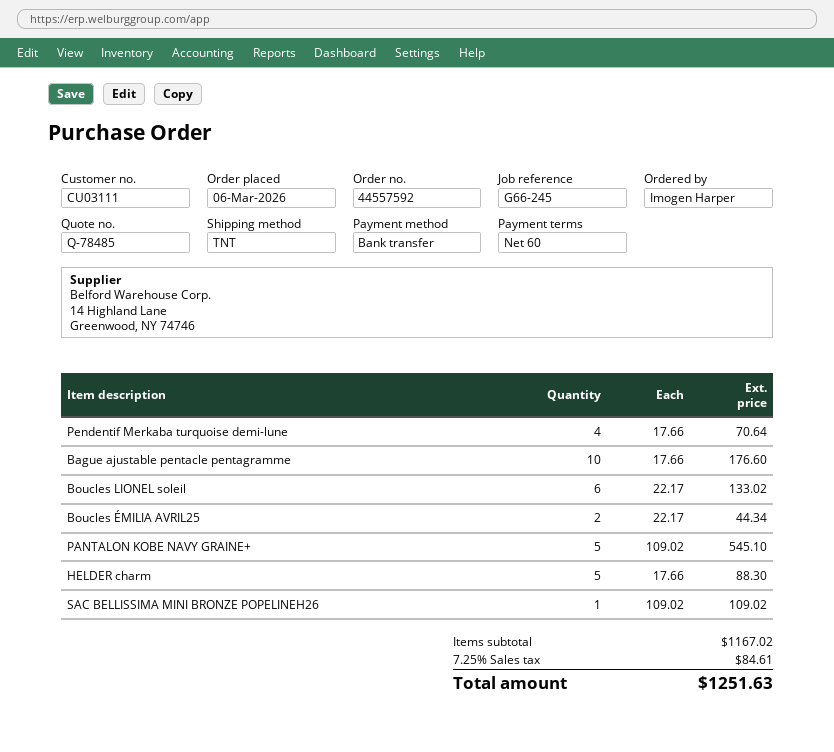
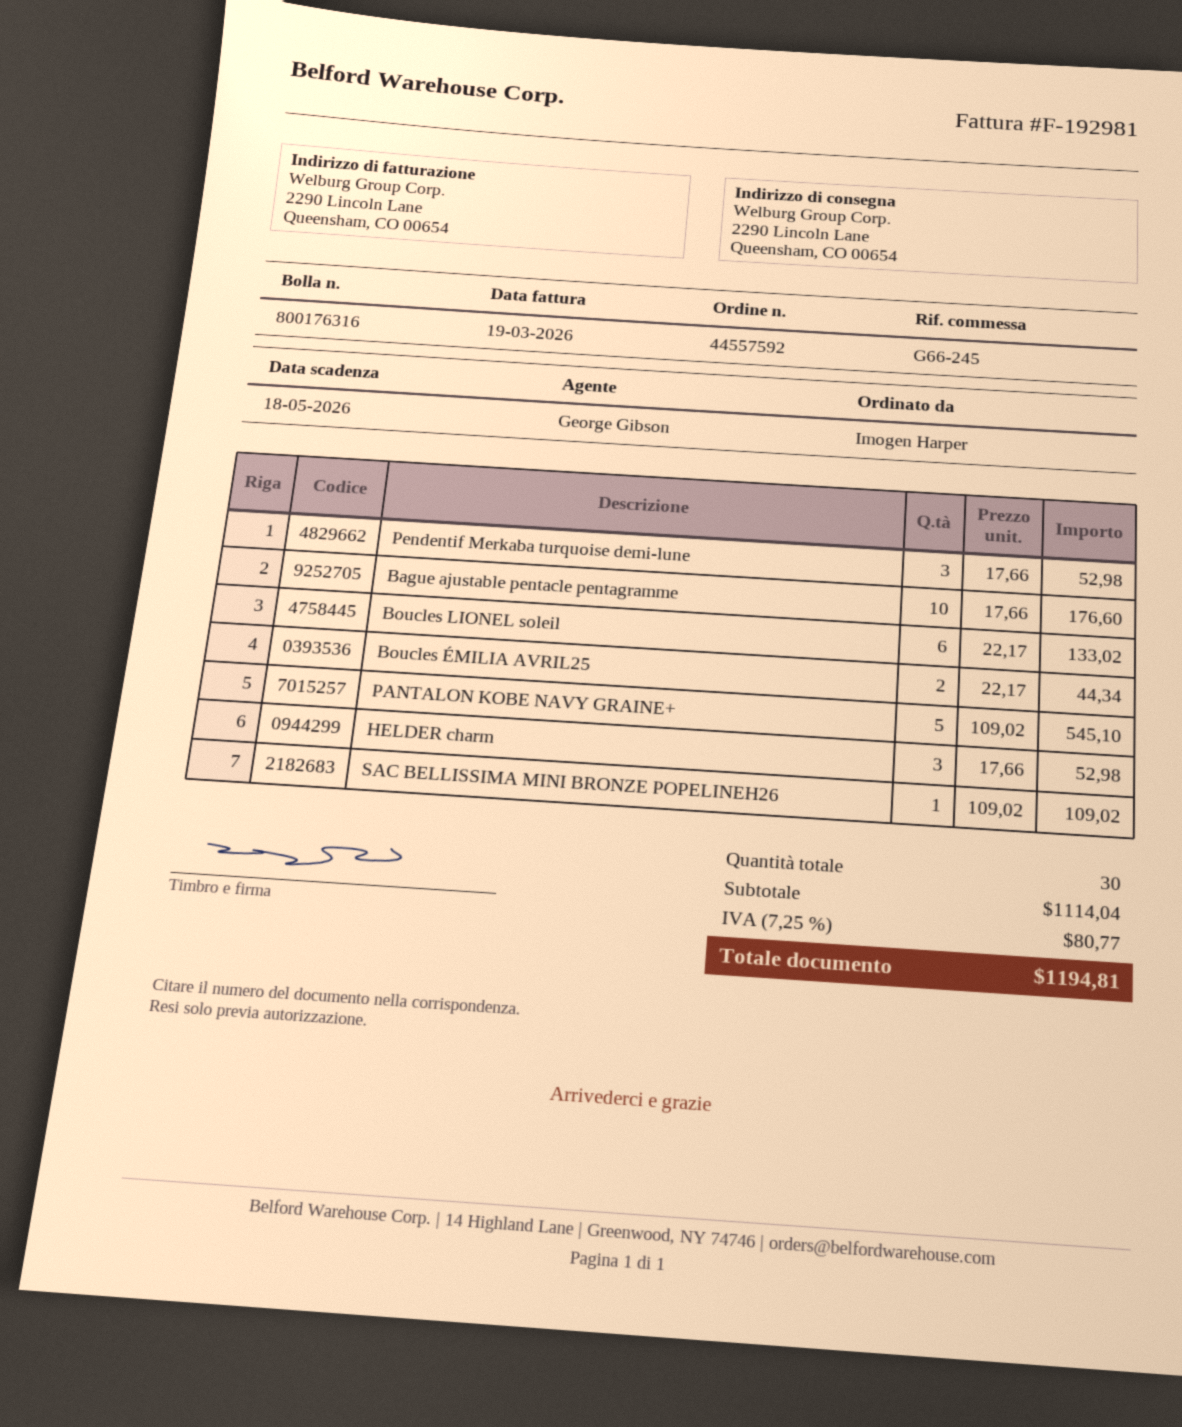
Pendentif Merkaba turquoise demi-lune: 4 x 17.66 = 70.64 -> 3 x 17.66 = 52.98
HELDER charm: 5 x 17.66 = 88.30 -> 3 x 17.66 = 52.98
subtotal: 1167.02 -> 1114.04
tax: 7.25% = 84.61 -> 7.25% = 80.77
total: 1251.63 -> 1194.81

